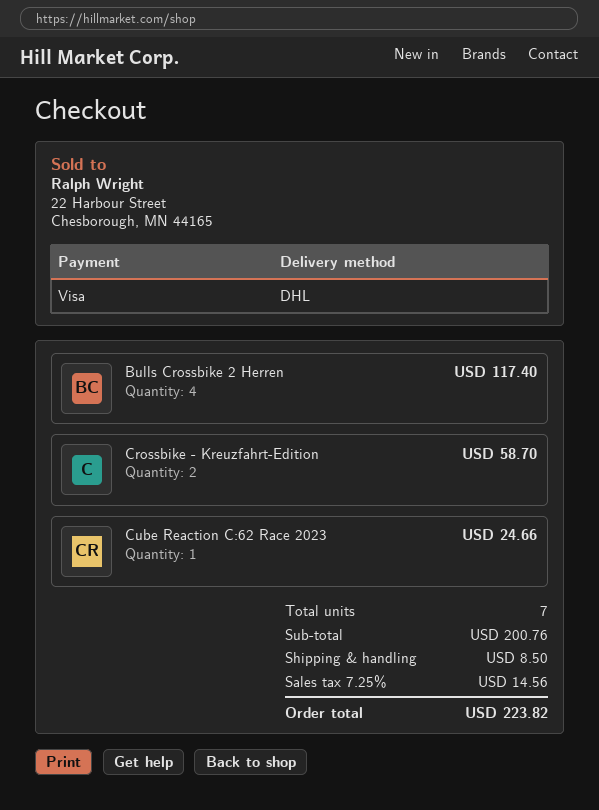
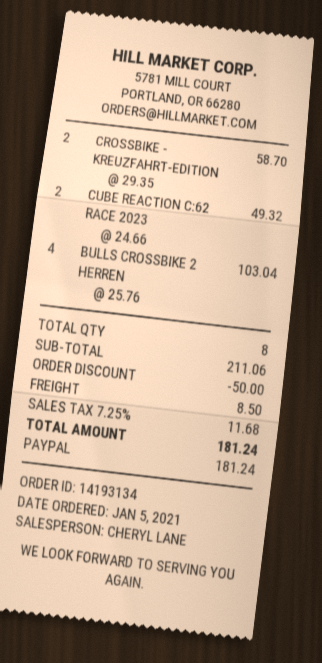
payment method: Visa -> PayPal
Bulls Crossbike 2 Herren: 4 for 117.40 -> 4 for 103.04
Cube Reaction C:62 Race 2023: 1 for 24.66 -> 2 for 49.32
total quantity: 7 -> 8
subtotal: 200.76 -> 211.06
discount: none -> 50.00
tax: 7.25% = 14.56 -> 7.25% = 11.68
total: 223.82 -> 181.24

